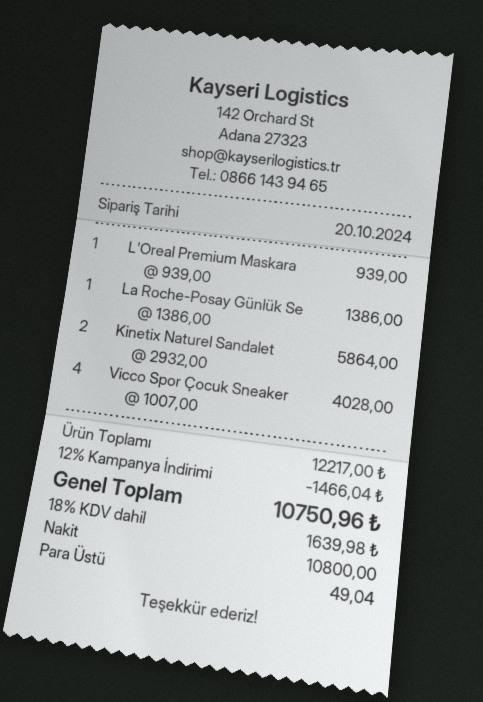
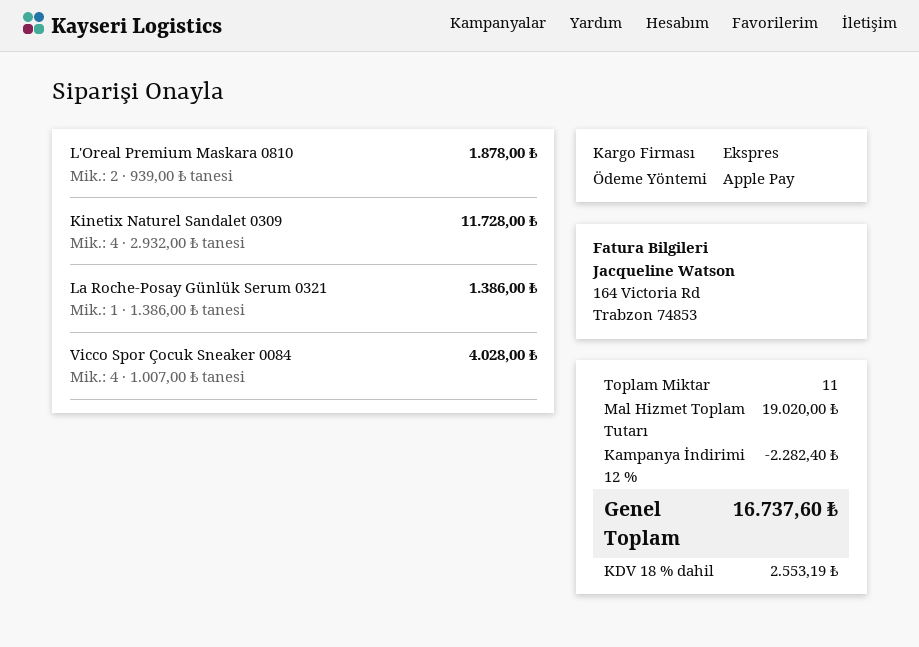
payment method: cash -> Apple Pay
L'Oreal Premium Maskara: 1 x 939.00 = 939.00 -> 2 x 939.00 = 1878.00
Kinetix Naturel Sandalet: 2 x 2932.00 = 5864.00 -> 4 x 2932.00 = 11728.00
subtotal: 12217.00 -> 19020.00
discount: 12% = 1466.04 -> 12% = 2282.40
tax: 18% = 1639.98 -> 18% = 2553.19
total: 10750.96 -> 16737.60

